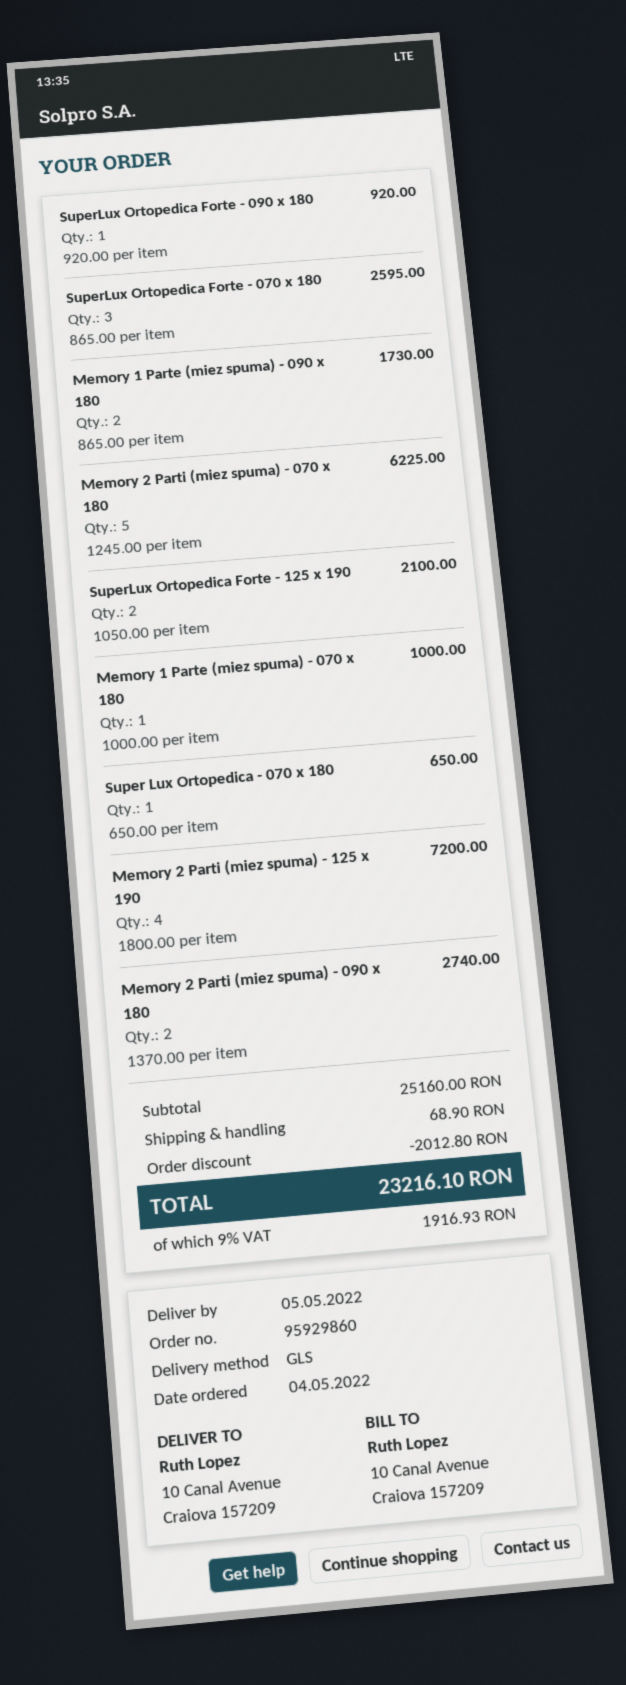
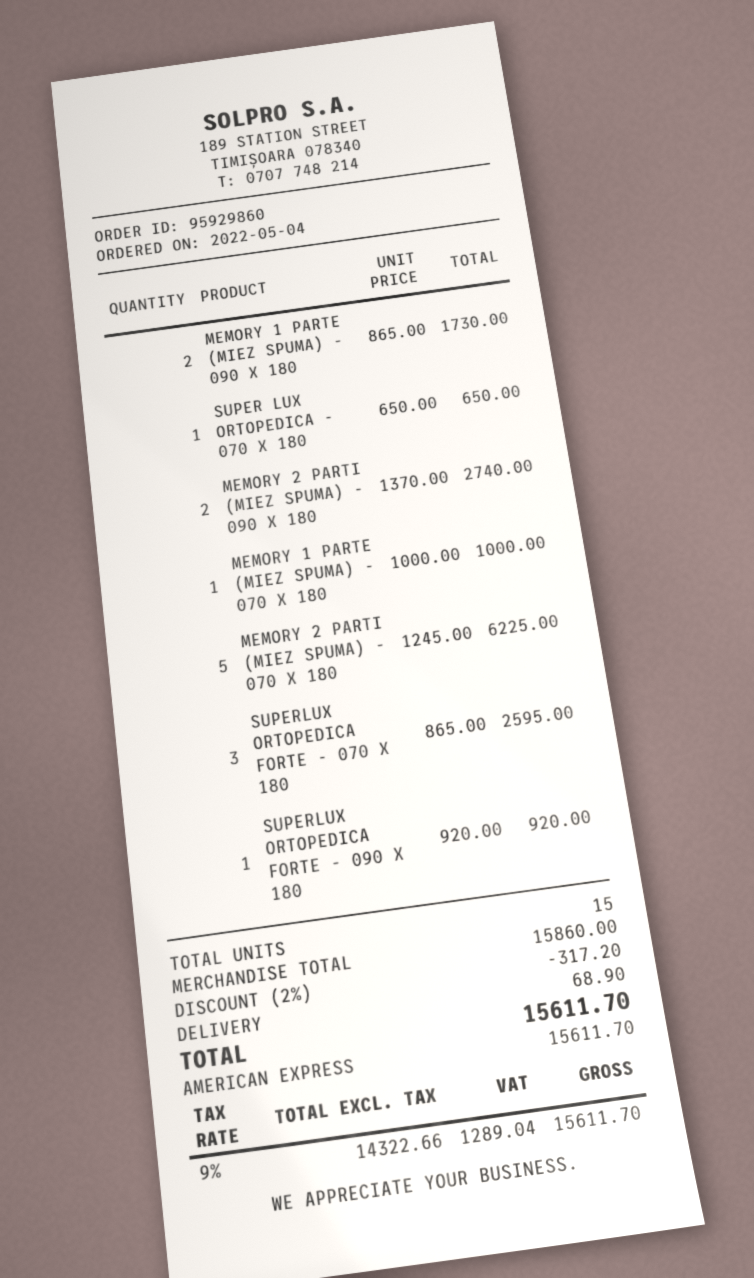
SuperLux Ortopedica Forte - 125 x 190: 2 x 1050.00 = 2100.00 -> none
Memory 2 Parti (miez spuma) - 125 x 190: 4 x 1800.00 = 7200.00 -> none
subtotal: 25160.00 -> 15860.00
discount: 2012.80 -> 317.20
tax: 9% = 1916.93 -> 9% = 1289.04
total: 23216.10 -> 15611.70

